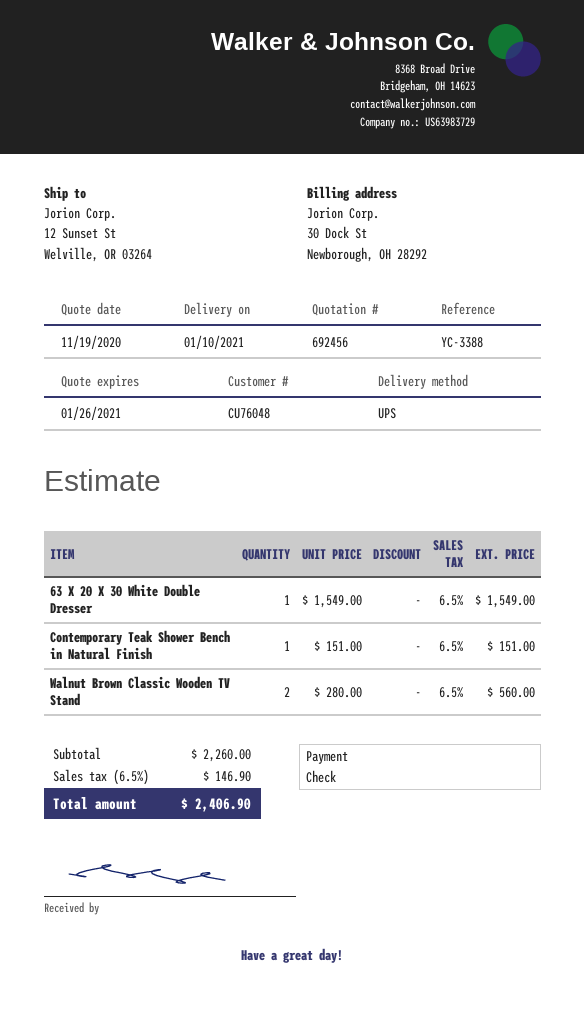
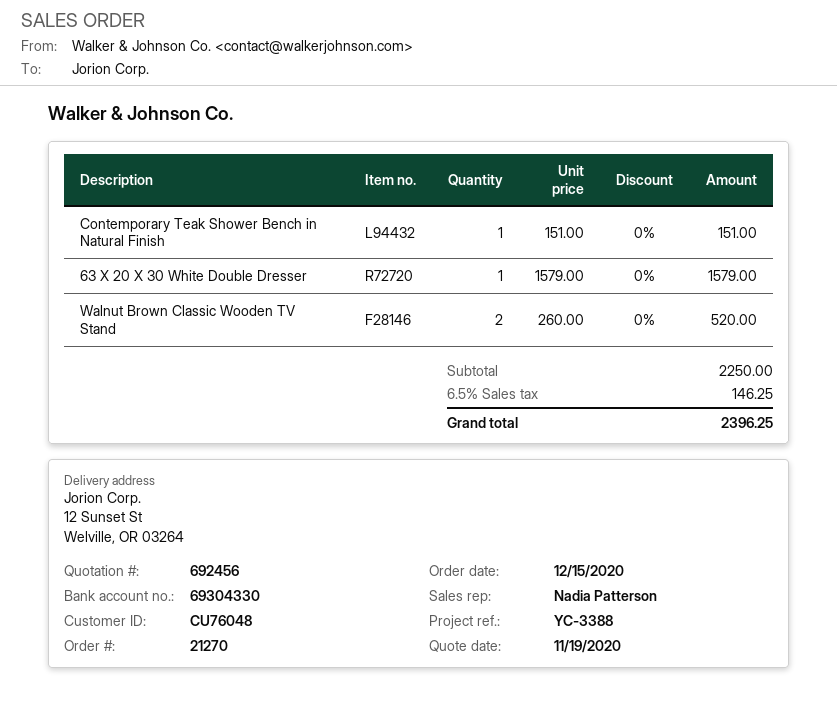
63 X 20 X 30 White Double Dresser: 1 x 1549.00 = 1549.00 -> 1 x 1579.00 = 1579.00
Walnut Brown Classic Wooden TV Stand: 2 x 280.00 = 560.00 -> 2 x 260.00 = 520.00
subtotal: 2260.00 -> 2250.00
tax: 6.5% = 146.90 -> 6.5% = 146.25
total: 2406.90 -> 2396.25

